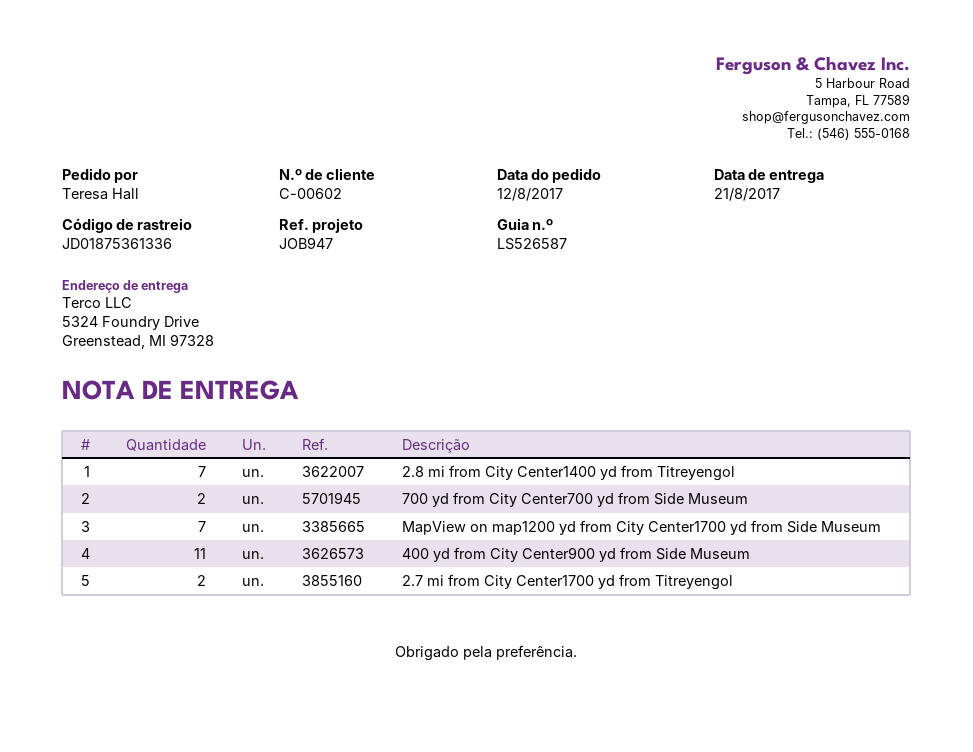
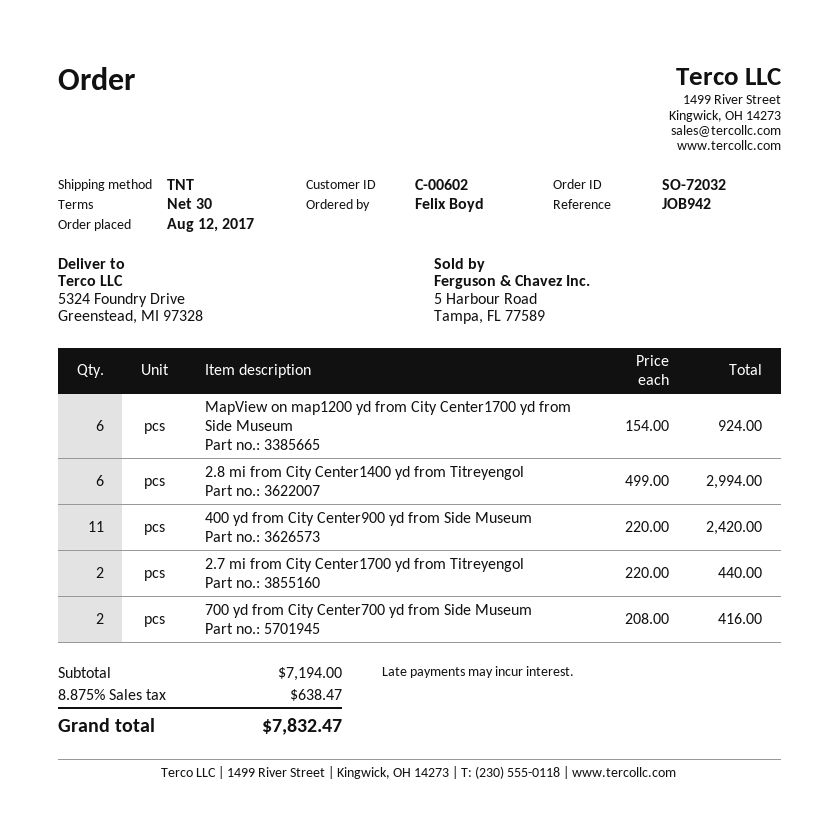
reference: JOB947 -> JOB942
ordered by: Teresa Hall -> Felix Boyd
2.8 mi from City Center1400 yd from Titreyengol: 7 -> 6
MapView on map1200 yd from City Center1700 yd from Side Museum: 7 -> 6

